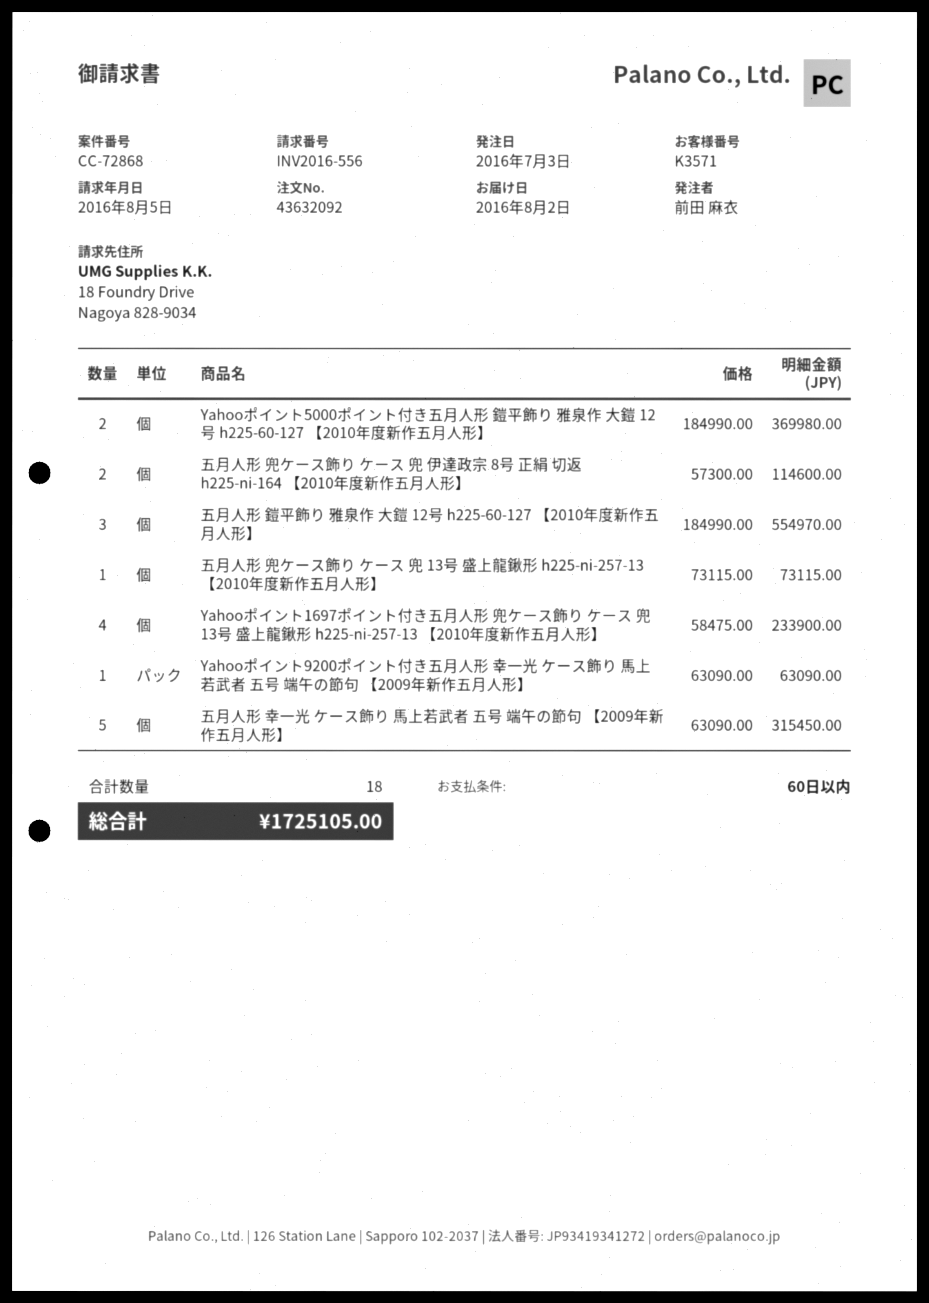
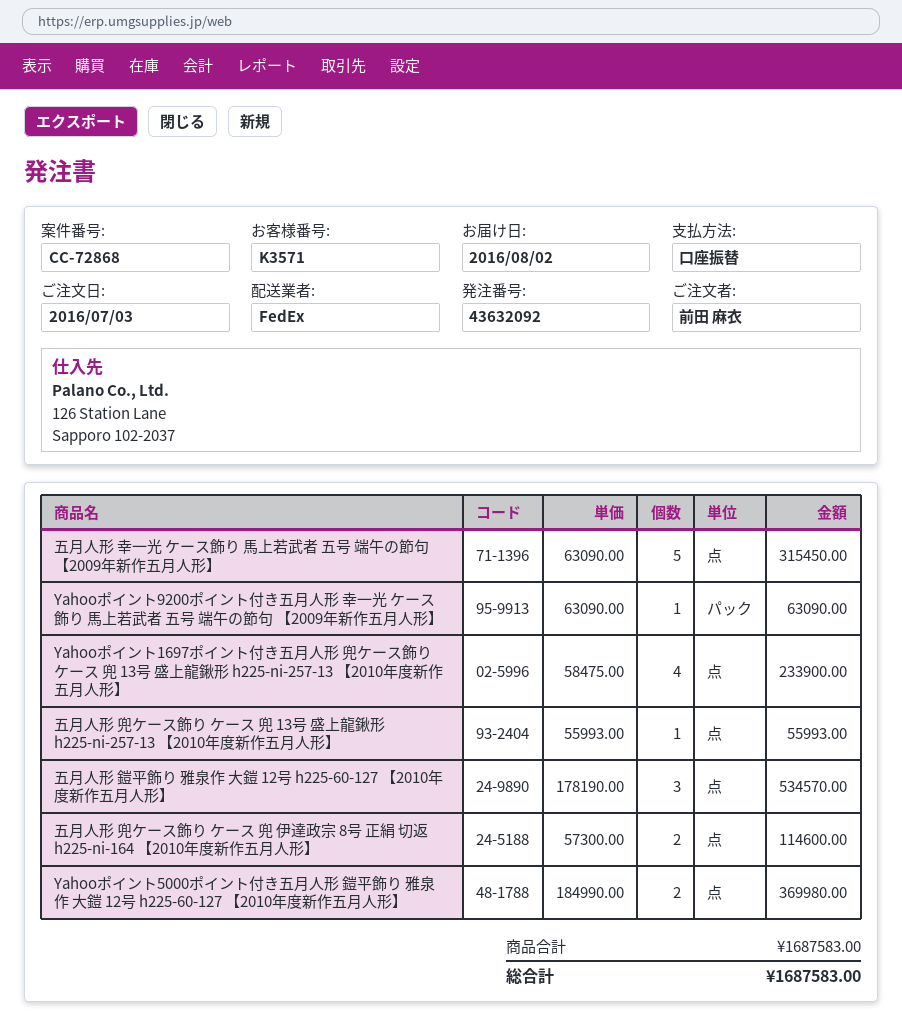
五月人形 鎧平飾り 雅泉作 大鎧 12号 h225-60-127 【2010年度新作五月人形】: 3 x 184990.00 = 554970.00 -> 3 x 178190.00 = 534570.00
五月人形 兜ケース飾り ケース 兜 13号 盛上龍鍬形 h225-ni-257-13 【2010年度新作五月人形】: 1 x 73115.00 = 73115.00 -> 1 x 55993.00 = 55993.00
total: 1725105.00 -> 1687583.00

